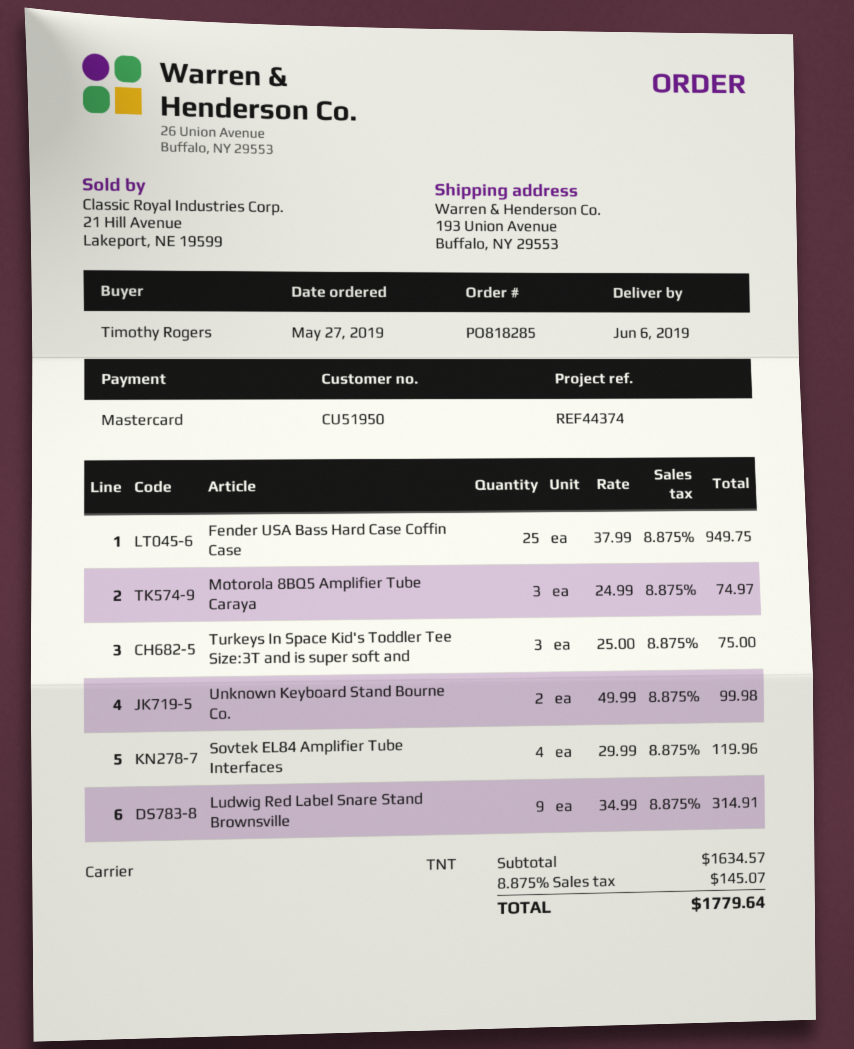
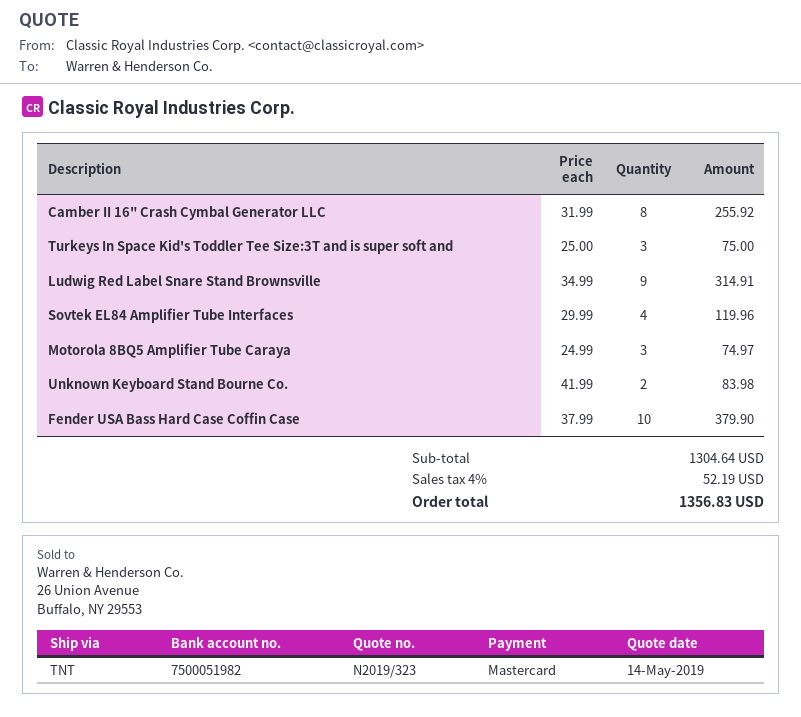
Fender USA Bass Hard Case Coffin Case: 25 x 37.99 = 949.75 -> 10 x 37.99 = 379.90
Unknown Keyboard Stand Bourne Co.: 2 x 49.99 = 99.98 -> 2 x 41.99 = 83.98
Camber II 16" Crash Cymbal Generator LLC: none -> 8 x 31.99 = 255.92
subtotal: 1634.57 -> 1304.64
tax: 8.875% = 145.07 -> 4% = 52.19
total: 1779.64 -> 1356.83

